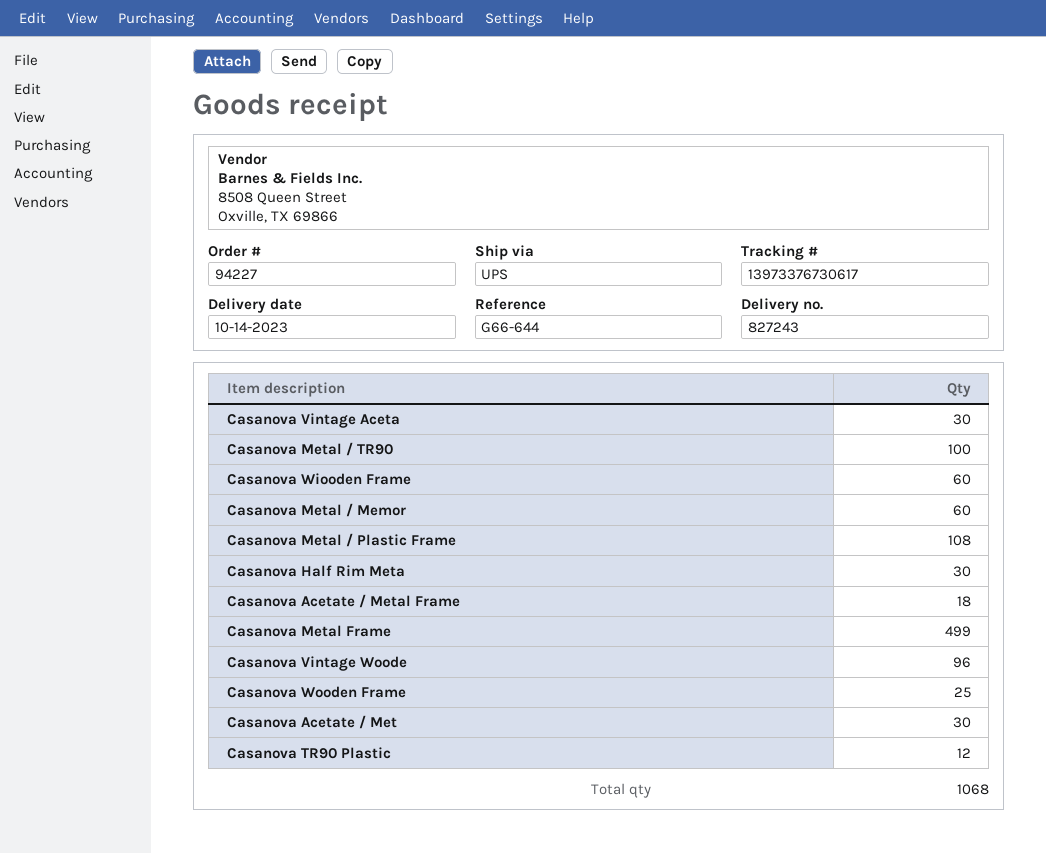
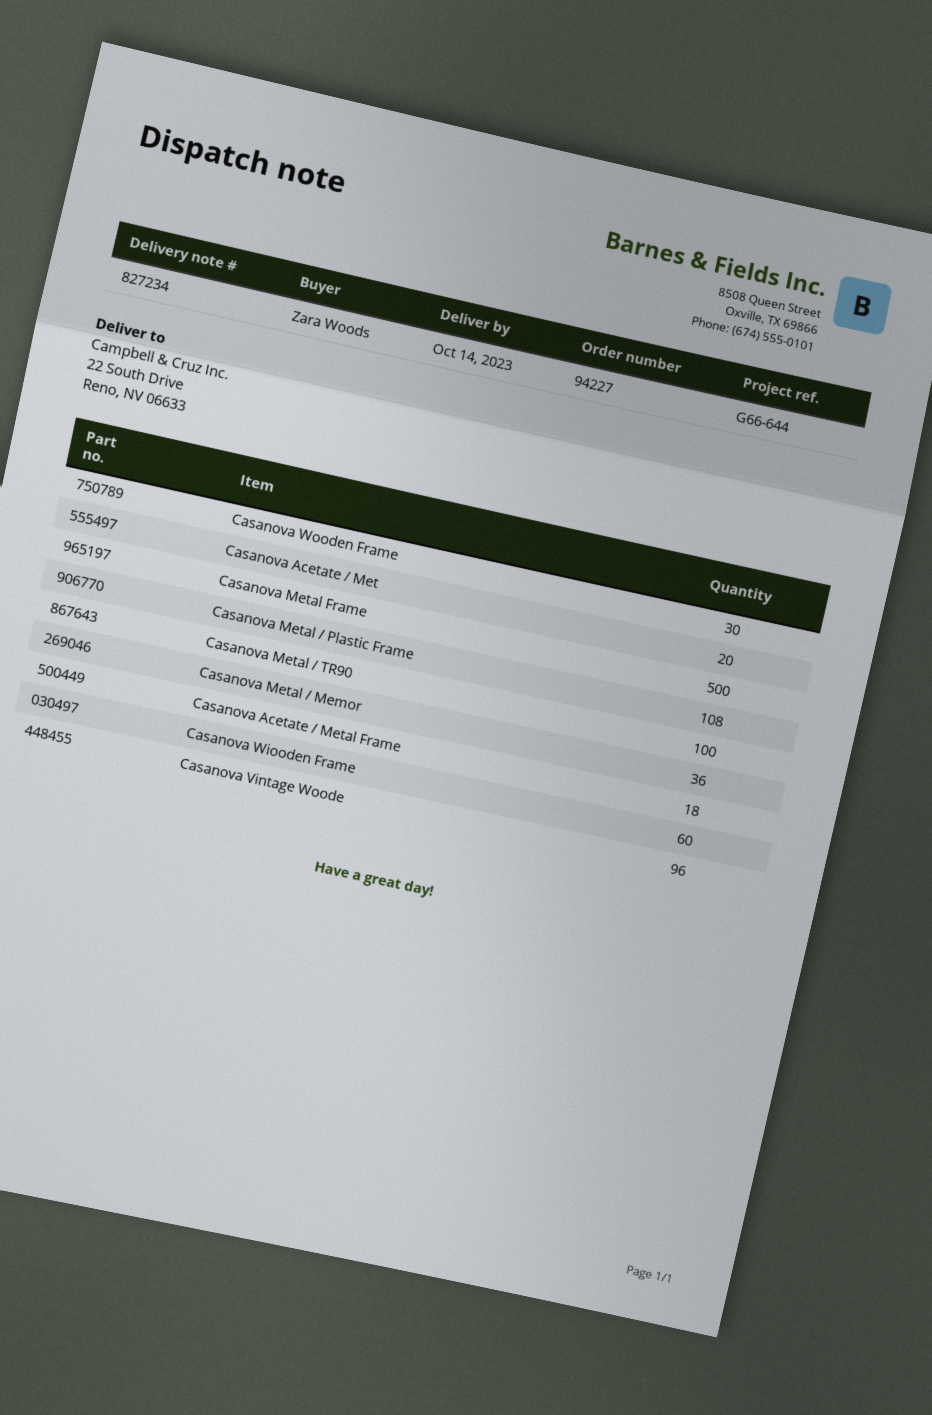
delivery note number: 827243 -> 827234
Casanova Vintage Aceta: 30 -> none
Casanova Metal / Memor: 60 -> 36
Casanova Half Rim Meta: 30 -> none
Casanova Metal Frame: 499 -> 500
Casanova Wooden Frame: 25 -> 30
Casanova Acetate / Met: 30 -> 20
Casanova TR90 Plastic: 12 -> none

